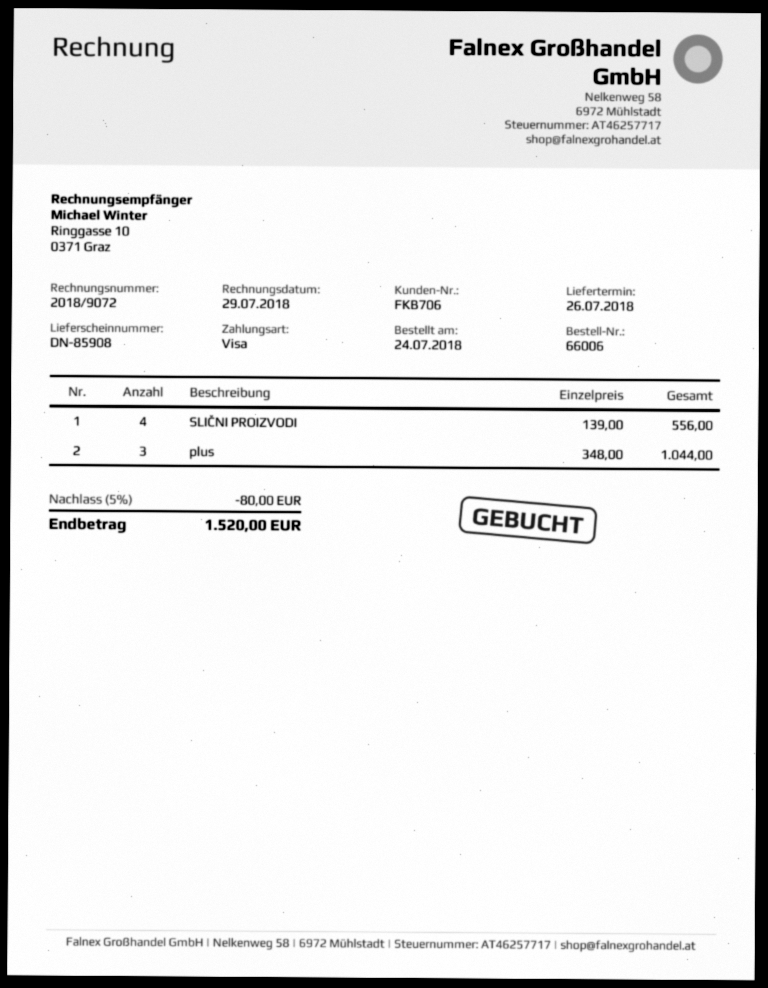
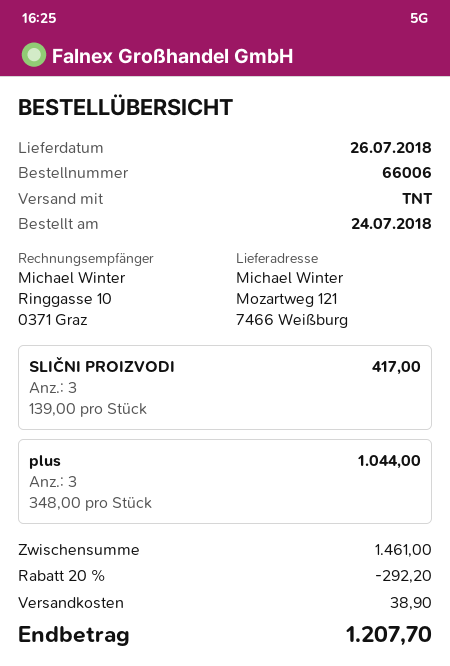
SLIČNI PROIZVODI: 4 x 139.00 = 556.00 -> 3 x 139.00 = 417.00
discount: 5% = 80.00 -> 20% = 292.20
shipping: none -> 38.90
total: 1520.00 -> 1207.70

